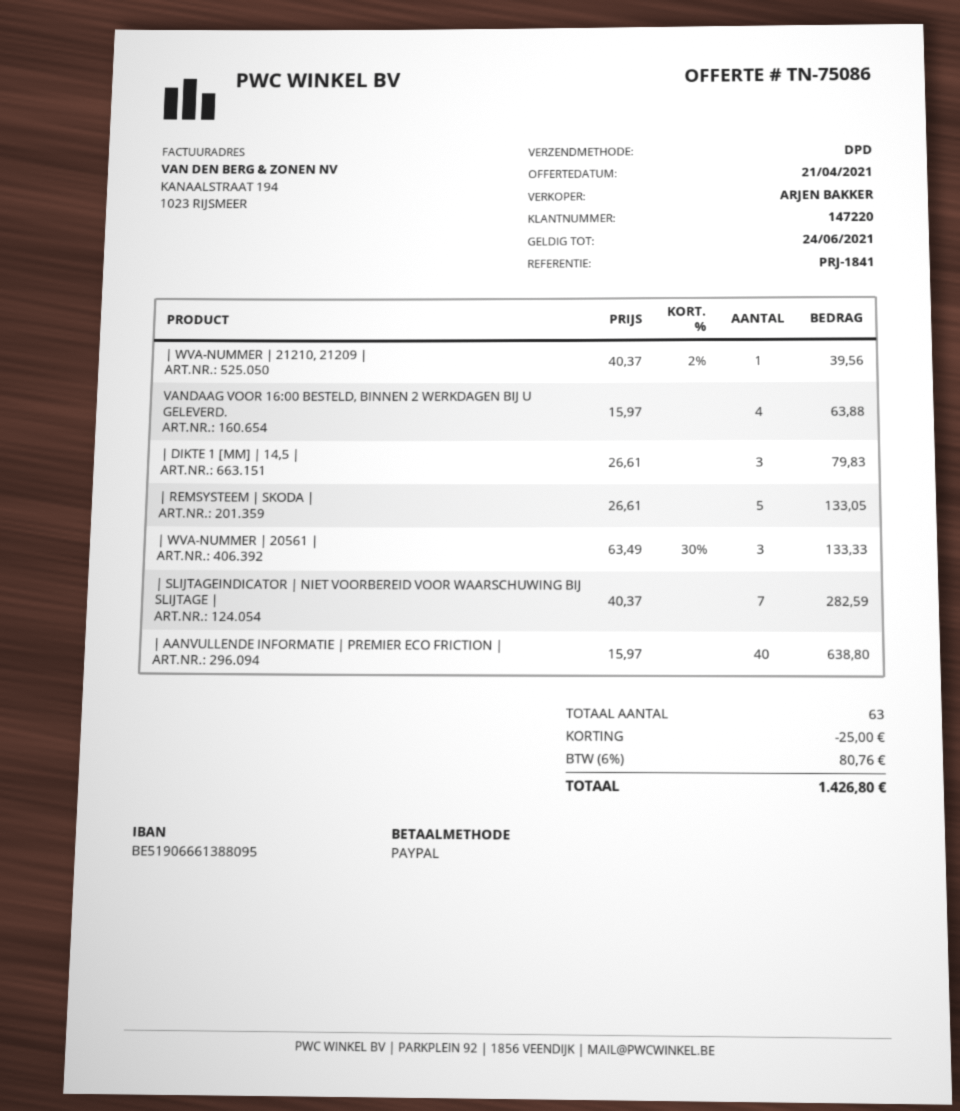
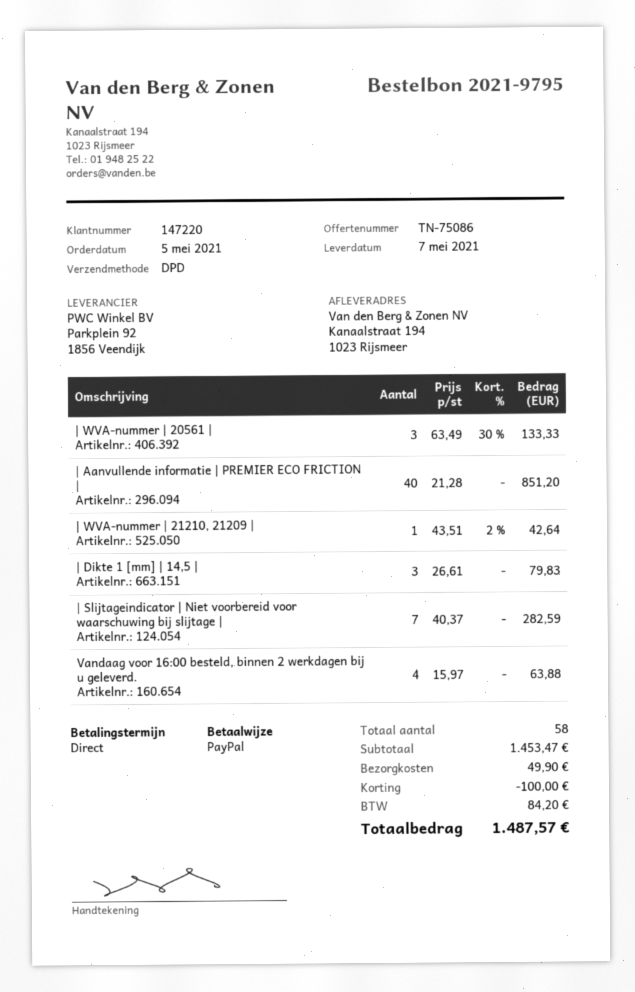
| WVA-NUMMER | 21210, 21209 |: 1 x 40.37 - 2% = 39.56 -> 1 x 43.51 - 2% = 42.64
| REMSYSTEEM | SKODA |: 5 x 26.61 = 133.05 -> none
| AANVULLENDE INFORMATIE | PREMIER ECO FRICTION |: 40 x 15.97 = 638.80 -> 40 x 21.28 = 851.20
total quantity: 63 -> 58
discount: 25.00 -> 100.00
shipping: none -> 49.90
tax: 80.76 -> 84.20
total: 1426.80 -> 1487.57

